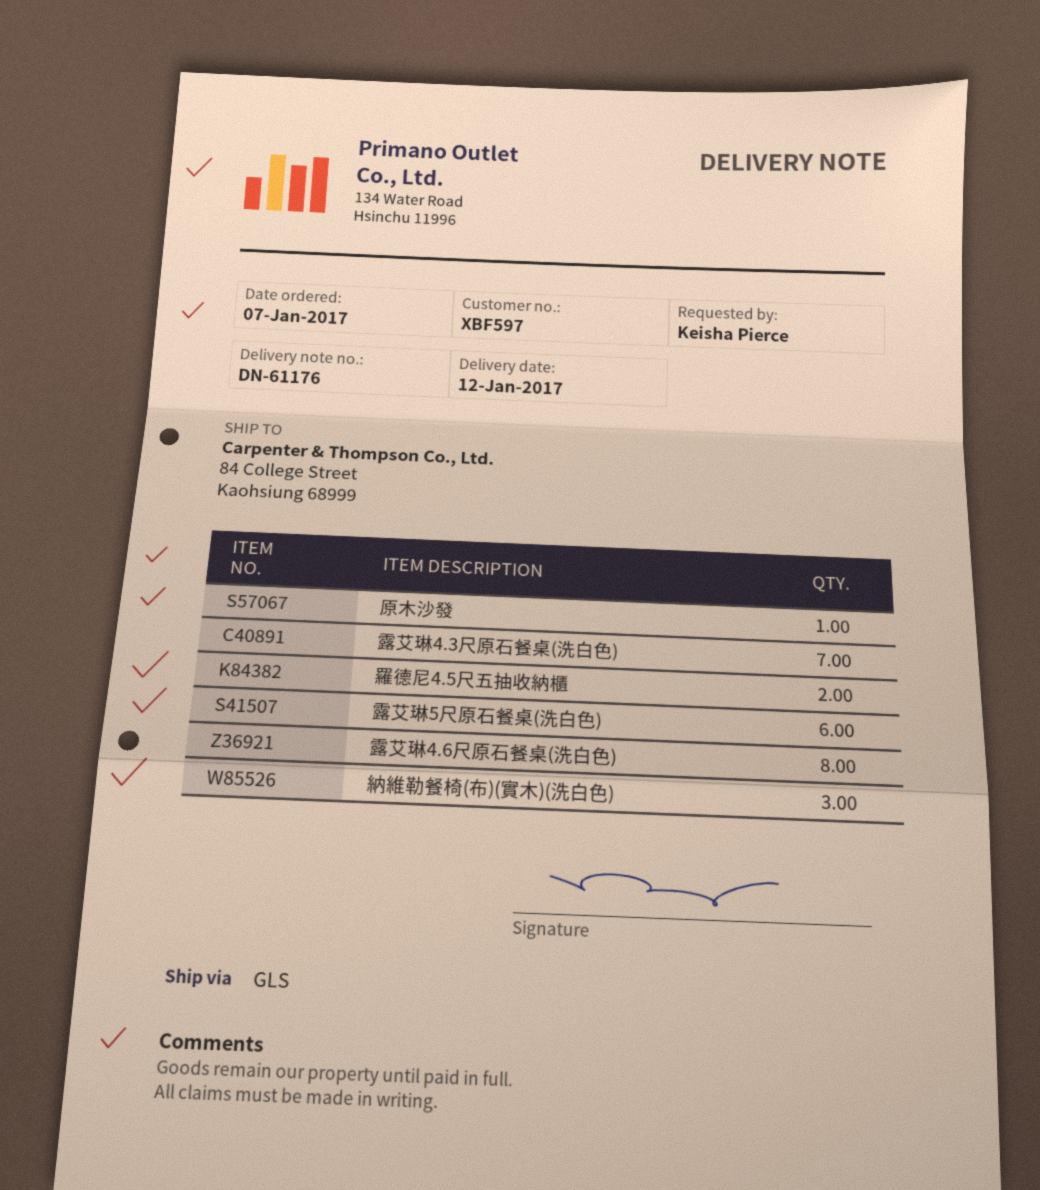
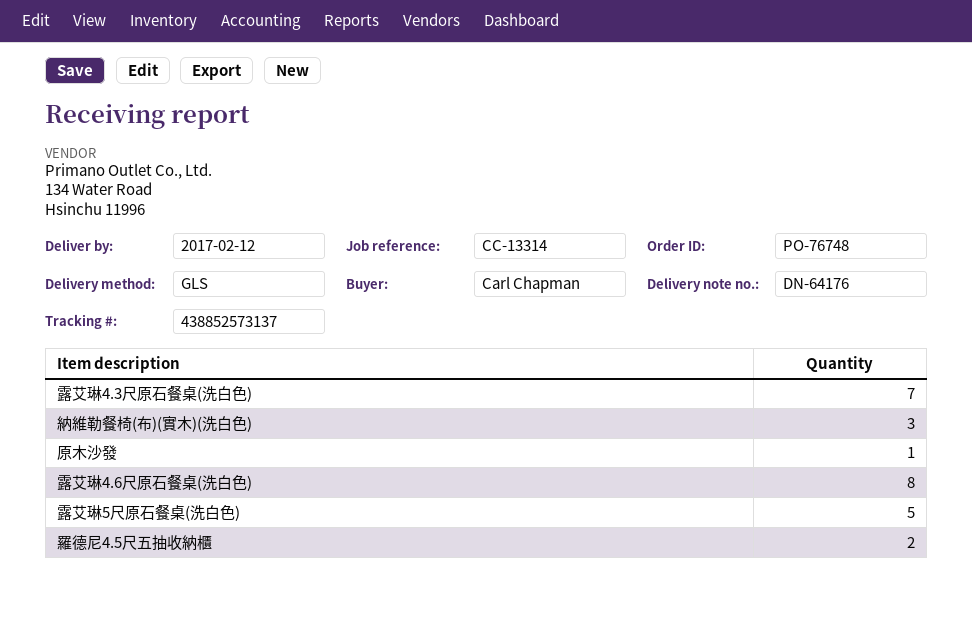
delivery note number: DN-61176 -> DN-64176
delivery date: 2017-01-12 -> 2017-02-12
ordered by: Keisha Pierce -> Carl Chapman
露艾琳5尺原石餐桌(洗白色): 6 -> 5

